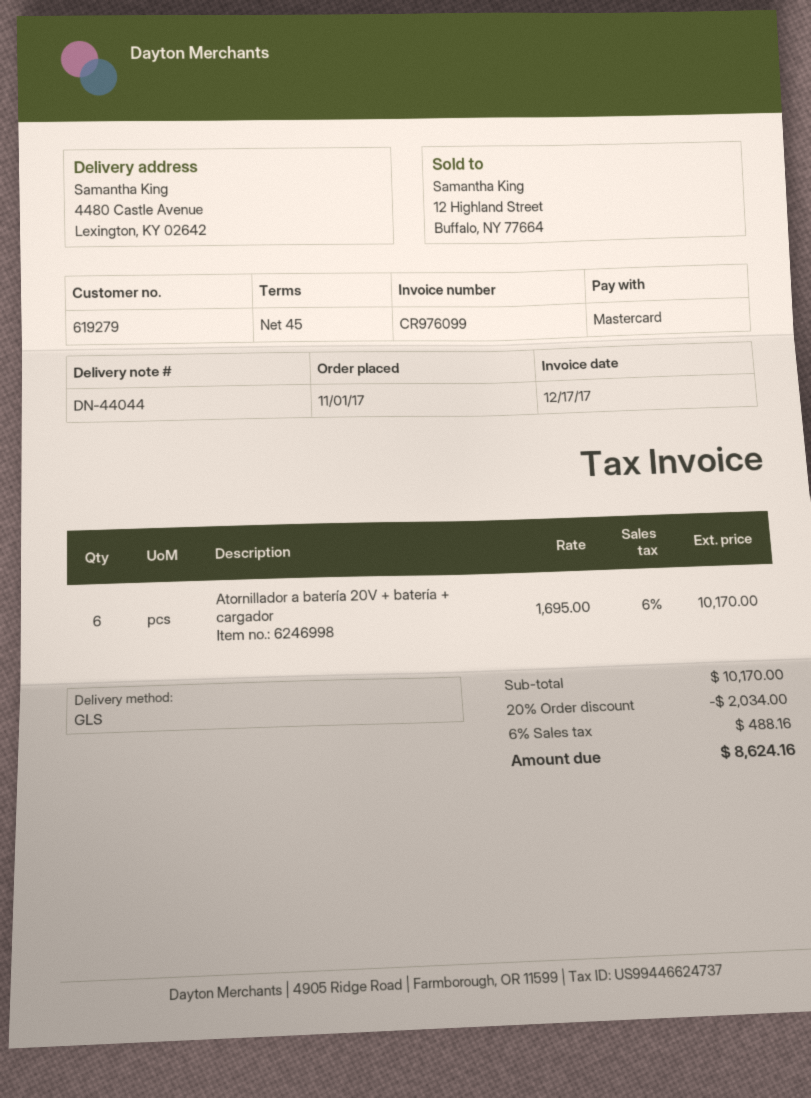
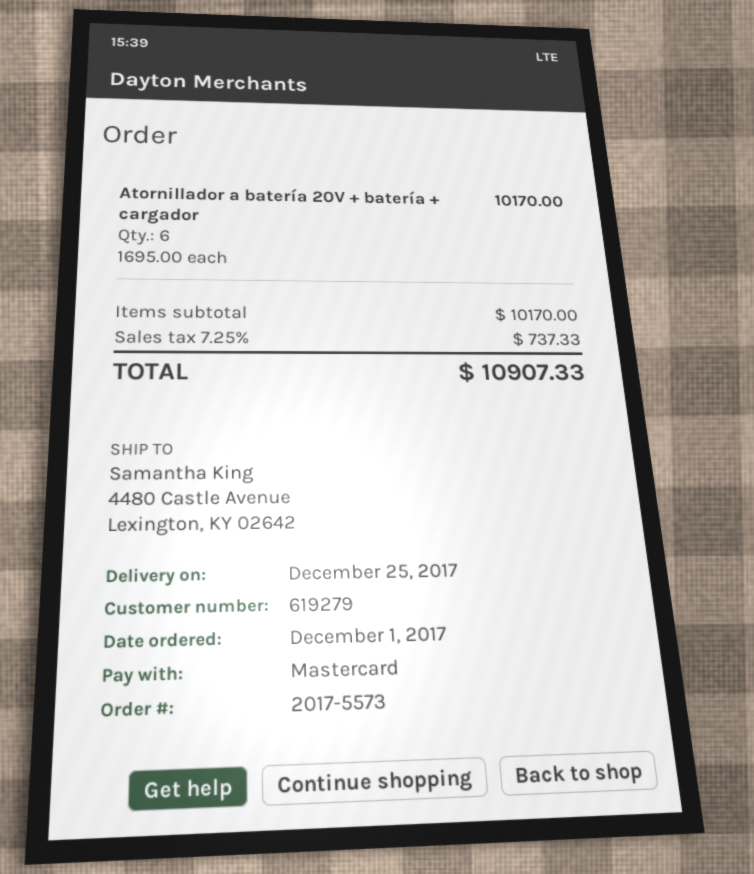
order date: 2017-11-01 -> 2017-12-01
discount: 20% = 2034.00 -> none
tax: 6% = 488.16 -> 7.25% = 737.33
total: 8624.16 -> 10907.33

